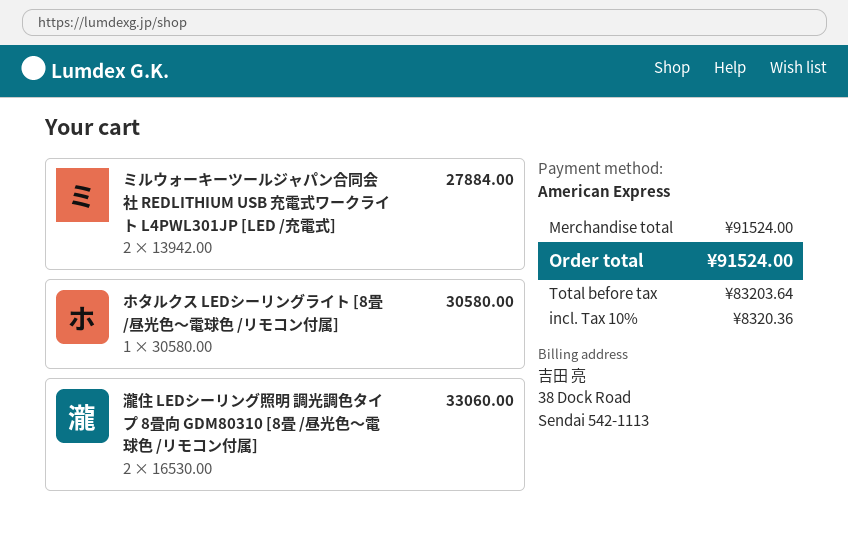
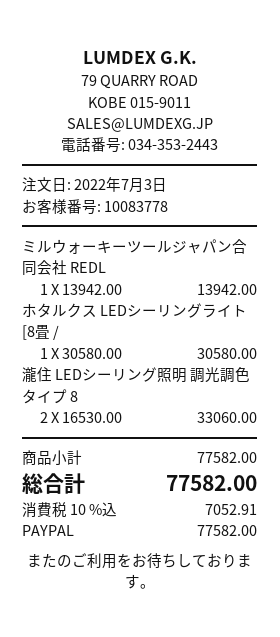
payment method: American Express -> PayPal
ミルウォーキーツールジャパン合同会社 REDLITHIUM USB 充電式ワークライト L4PWL301JP [LED /充電式]: 2 x 13942.00 = 27884.00 -> 1 x 13942.00 = 13942.00
subtotal: 91524.00 -> 77582.00
tax: 10% = 8320.36 -> 10% = 7052.91
total: 91524.00 -> 77582.00

